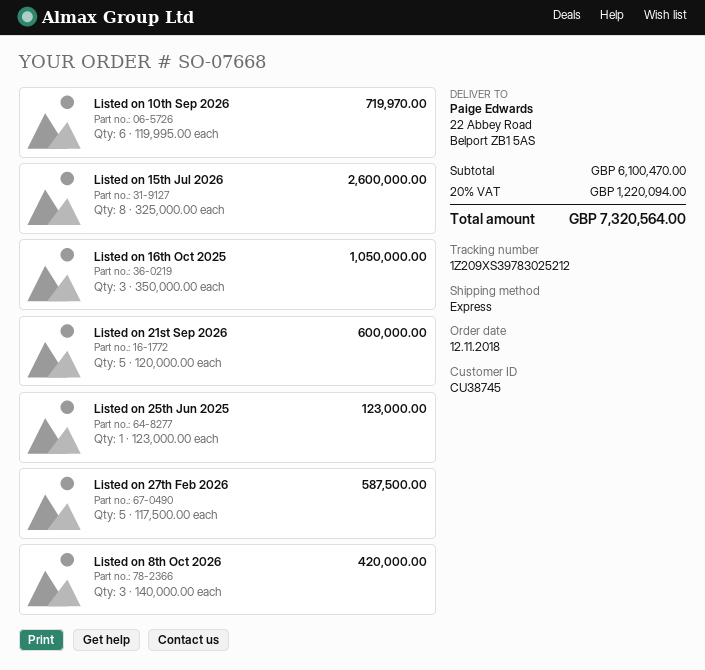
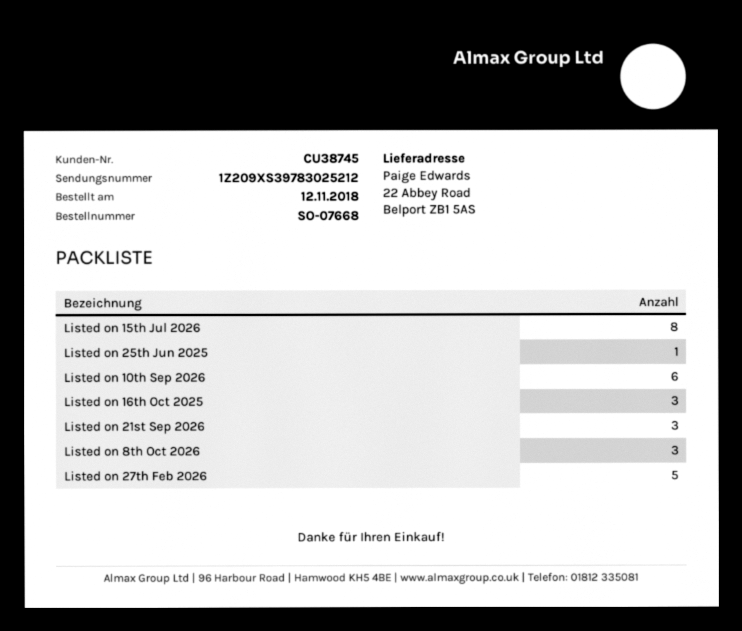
Listed on 21st Sep 2026: 5 -> 3

